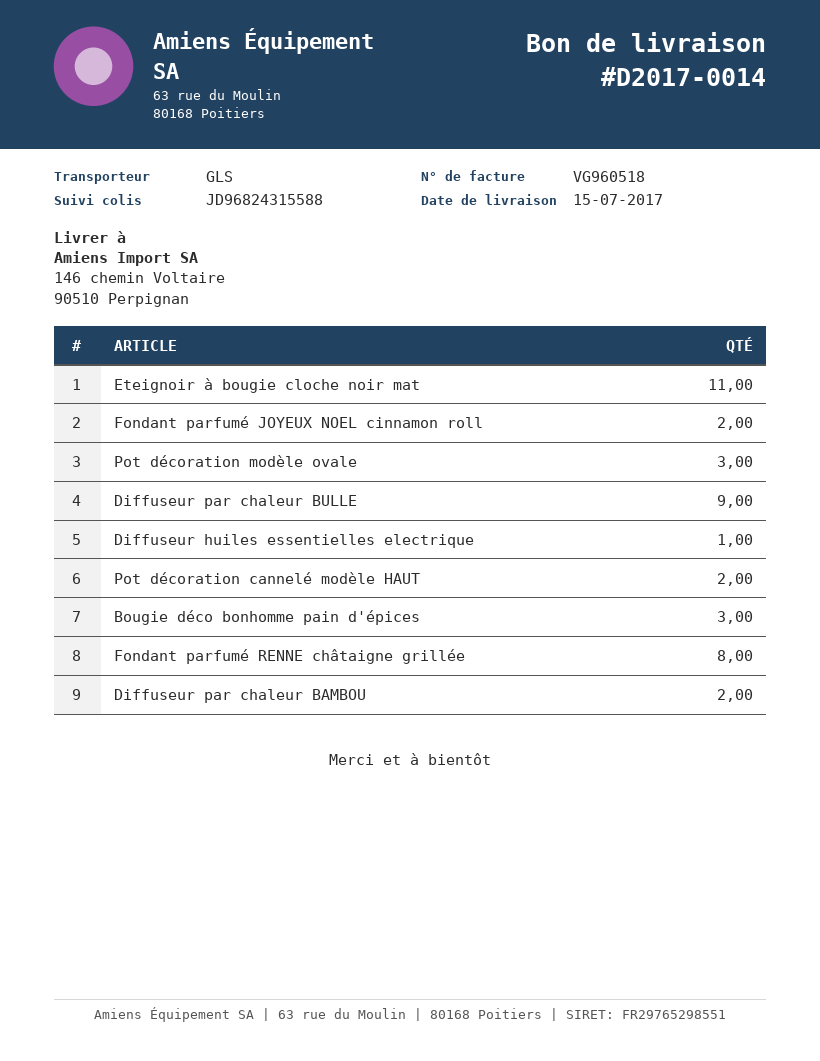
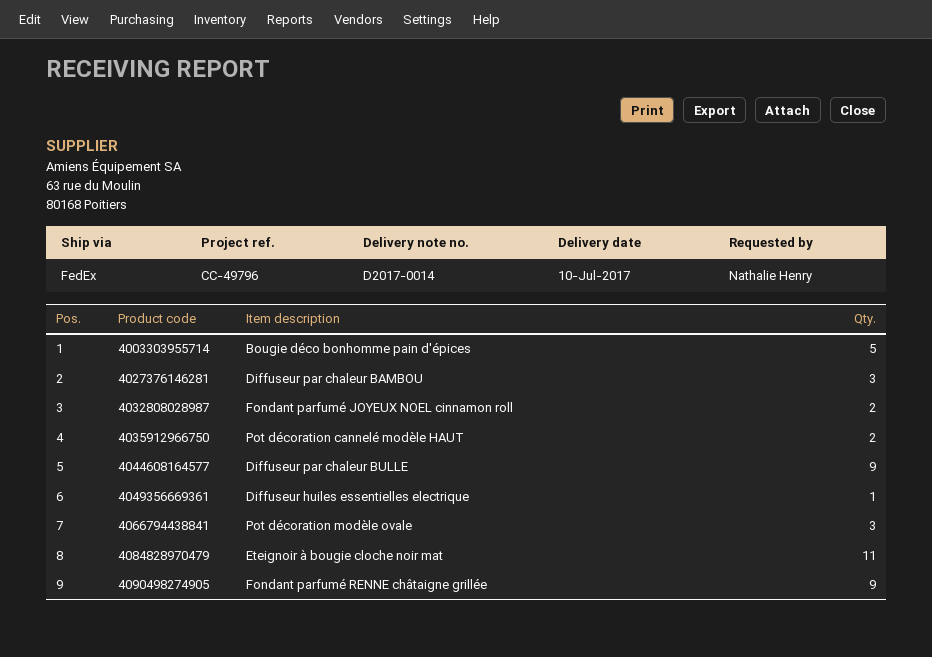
delivery date: 2017-07-15 -> 2017-07-10
shipping method: GLS -> FedEx
Bougie déco bonhomme pain d'épices: 3 -> 5
Fondant parfumé RENNE châtaigne grillée: 8 -> 9
Diffuseur par chaleur BAMBOU: 2 -> 3

